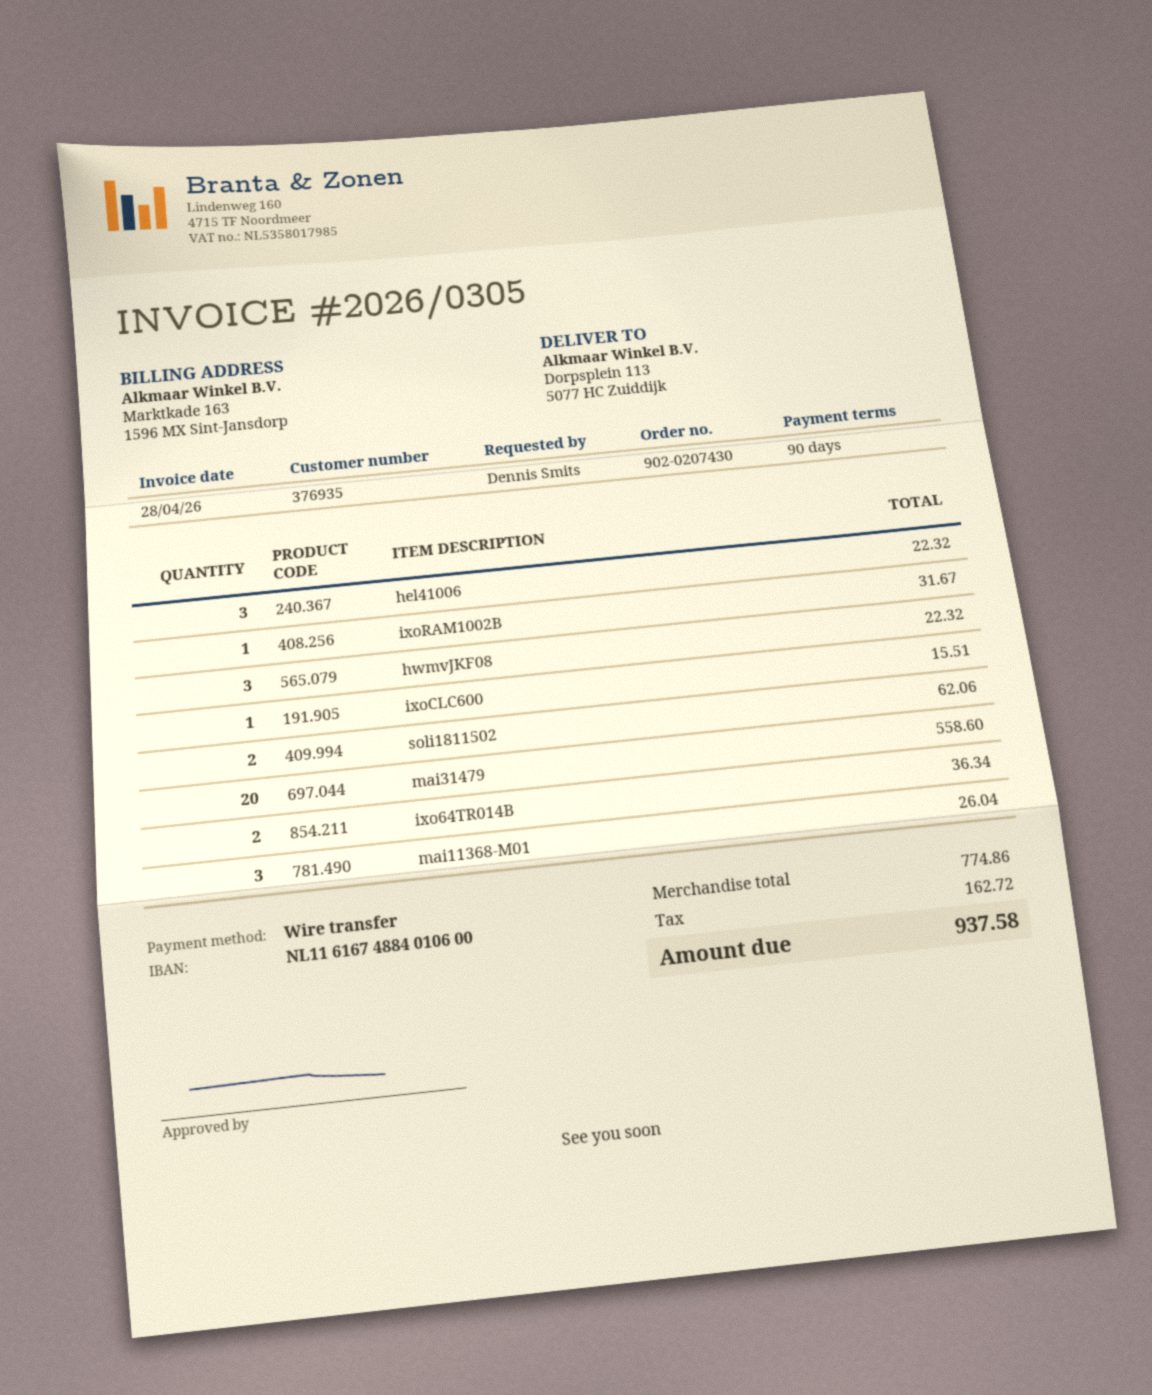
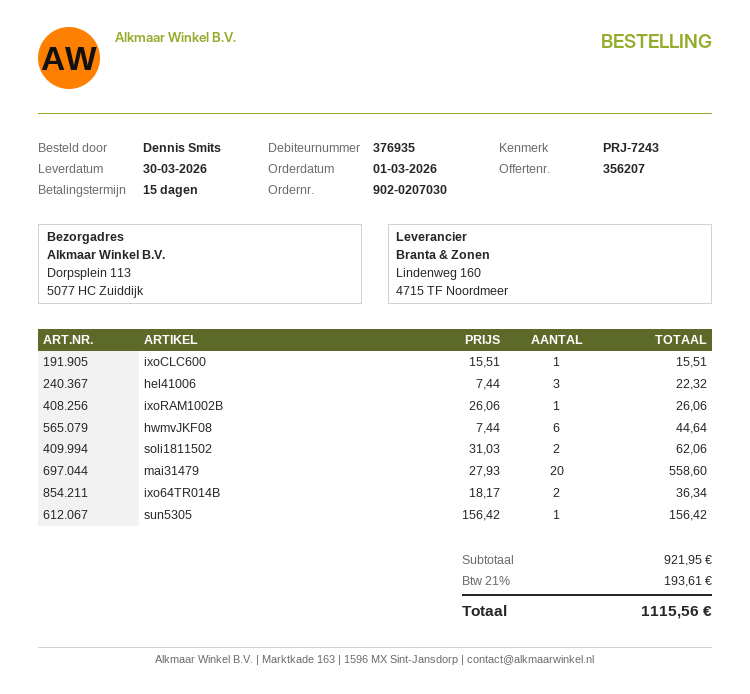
order number: 902-0207430 -> 902-0207030
payment terms: 90 days -> 15 days
ixoRAM1002B: 1 for 31.67 -> 1 for 26.06
hwmvJKF08: 3 for 22.32 -> 6 for 44.64
mai11368-M01: 3 for 26.04 -> none
sun5305: none -> 1 for 156.42
subtotal: 774.86 -> 921.95
tax: 162.72 -> 193.61
total: 937.58 -> 1115.56

